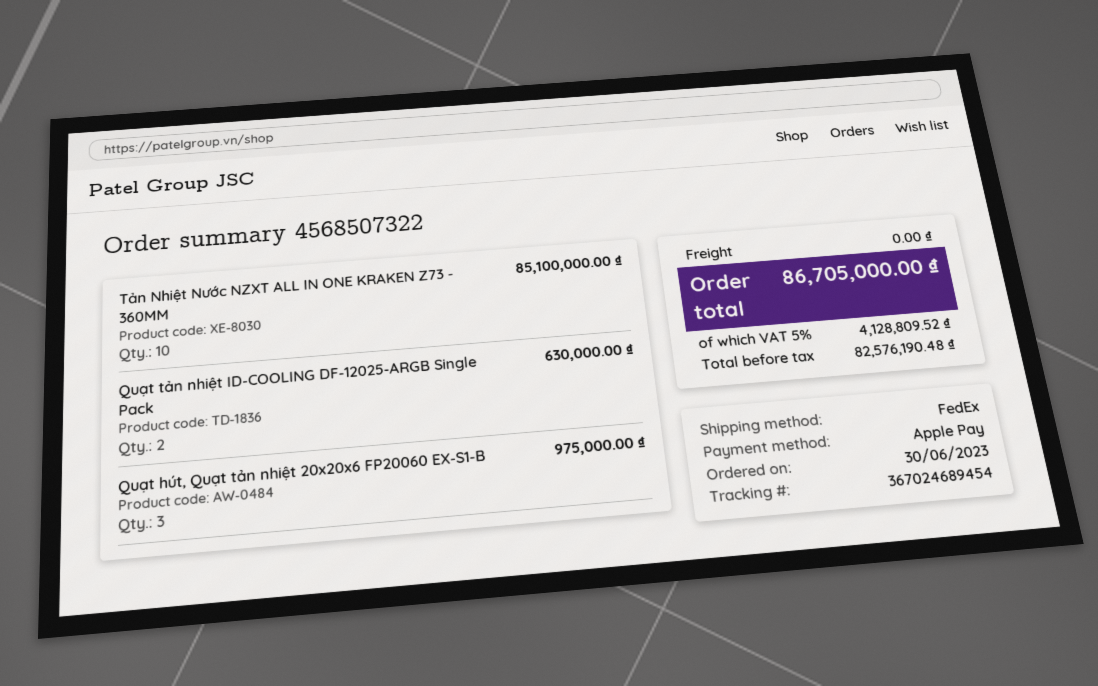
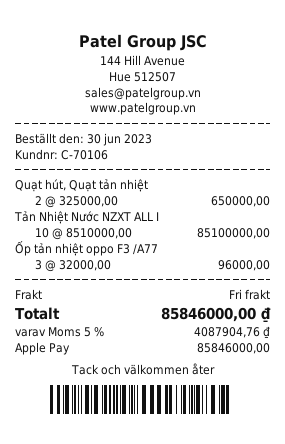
Quạt tản nhiệt ID-COOLING DF-12025-ARGB Single Pack: 2 for 630000.00 -> none
Quạt hút, Quạt tản nhiệt 20x20x6 FP20060 EX-S1-B: 3 for 975000.00 -> 2 for 650000.00
Ốp tản nhiệt oppo F3 /A77: none -> 3 for 96000.00
tax: 5% = 4128809.52 -> 5% = 4087904.76
total: 86705000.00 -> 85846000.00

